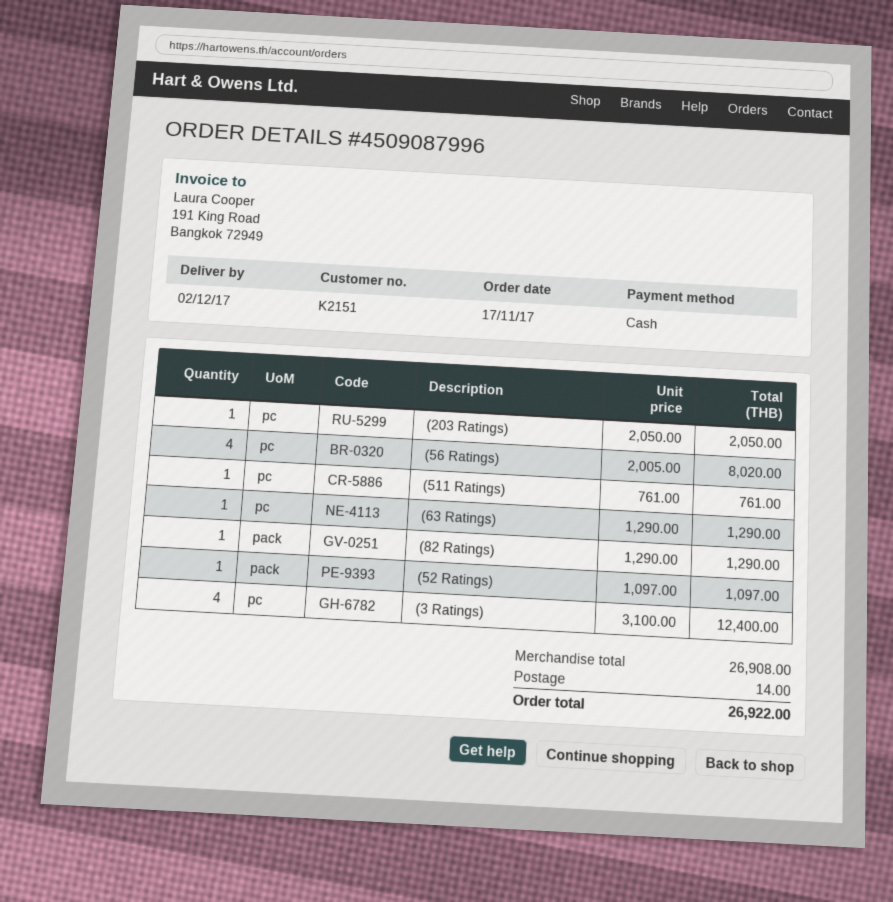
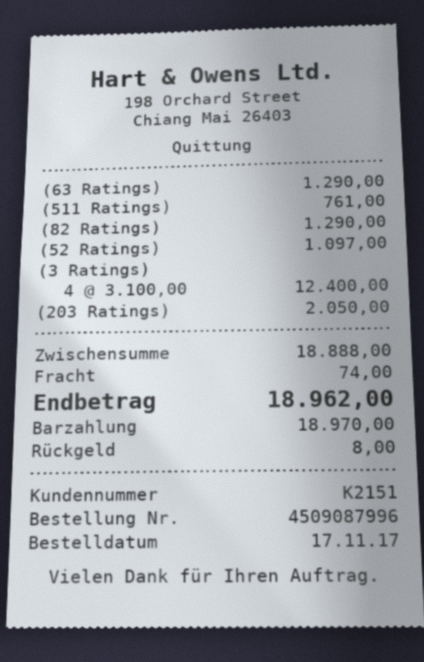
(56 Ratings): 4 x 2005.00 = 8020.00 -> none
subtotal: 26908.00 -> 18888.00
shipping: 14.00 -> 74.00
total: 26922.00 -> 18962.00

